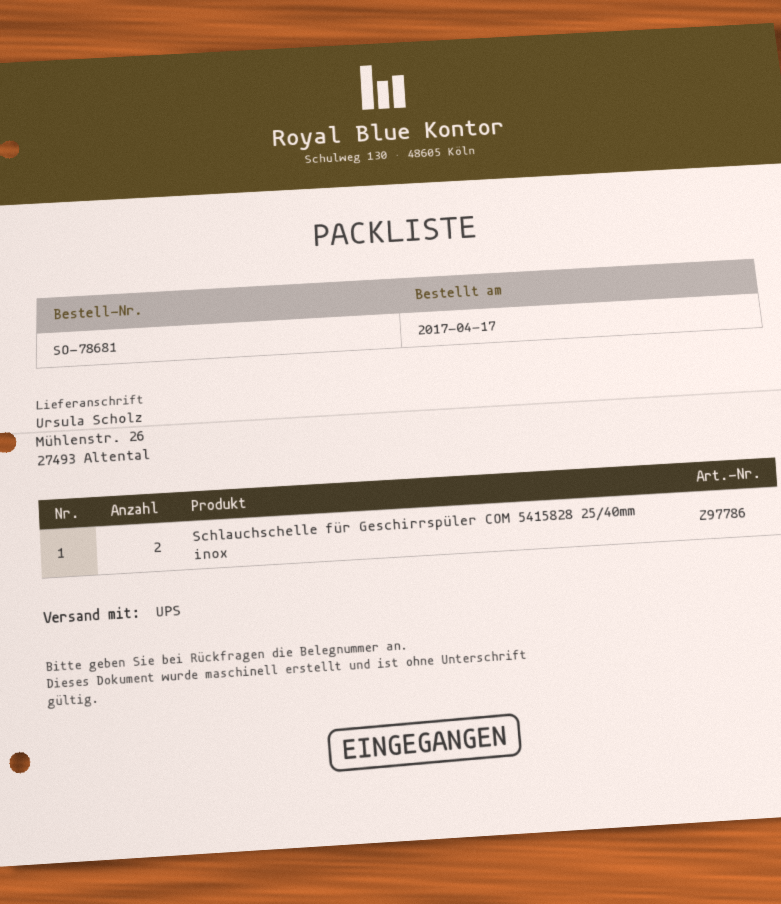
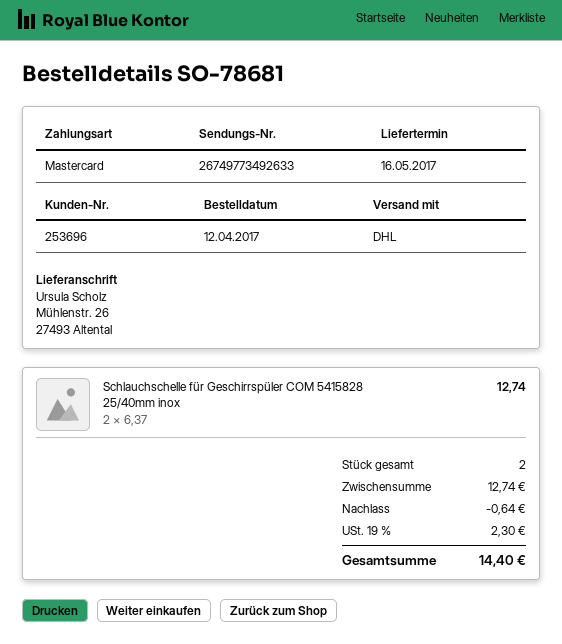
order date: 2017-04-17 -> 2017-04-12
shipping method: UPS -> DHL

